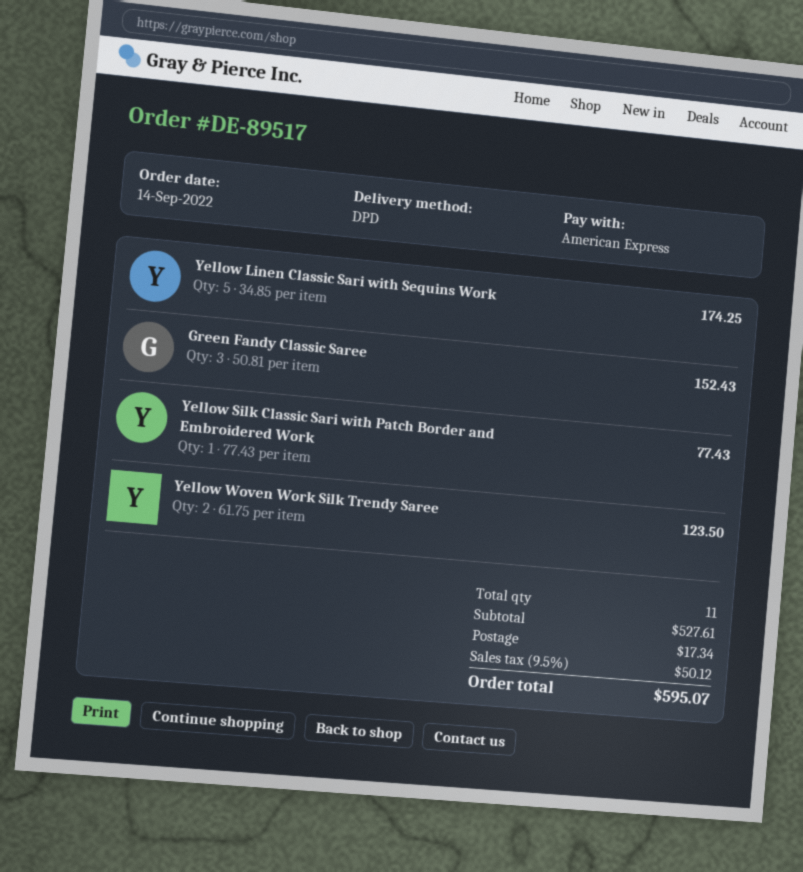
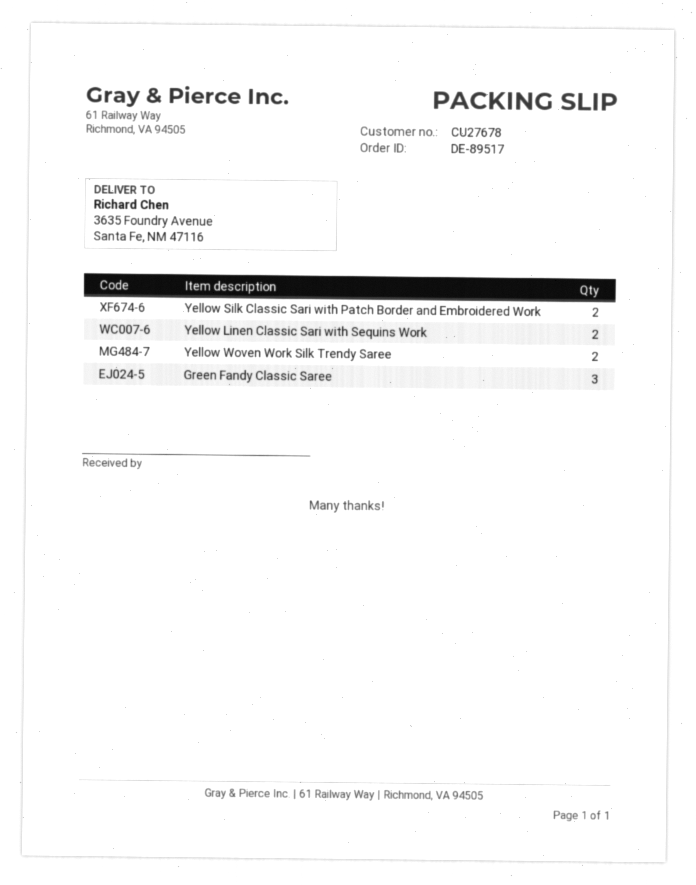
Yellow Linen Classic Sari with Sequins Work: 5 -> 2
Yellow Silk Classic Sari with Patch Border and Embroidered Work: 1 -> 2

